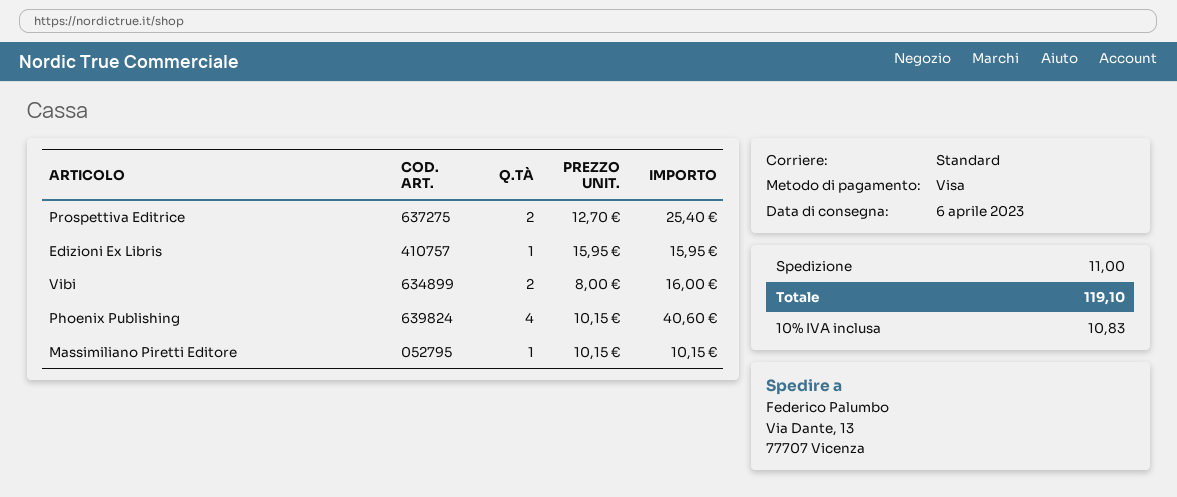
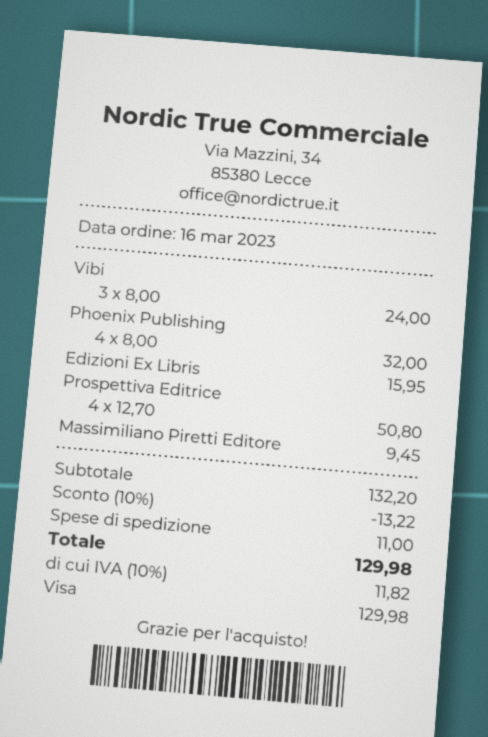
Prospettiva Editrice: 2 x 12.70 = 25.40 -> 4 x 12.70 = 50.80
Vibi: 2 x 8.00 = 16.00 -> 3 x 8.00 = 24.00
Phoenix Publishing: 4 x 10.15 = 40.60 -> 4 x 8.00 = 32.00
Massimiliano Piretti Editore: 1 x 10.15 = 10.15 -> 1 x 9.45 = 9.45
discount: none -> 10% = 13.22
tax: 10% = 10.83 -> 10% = 11.82
total: 119.10 -> 129.98

